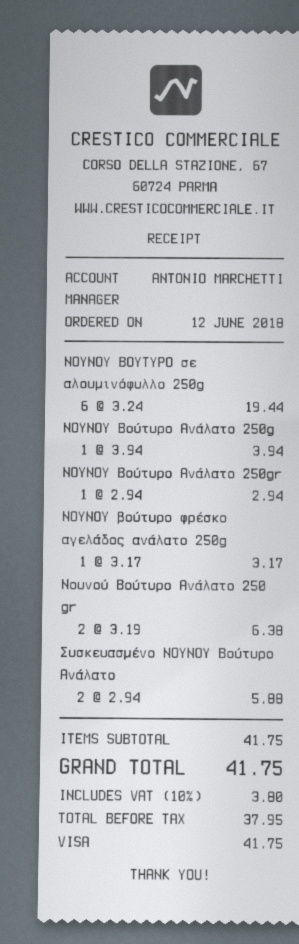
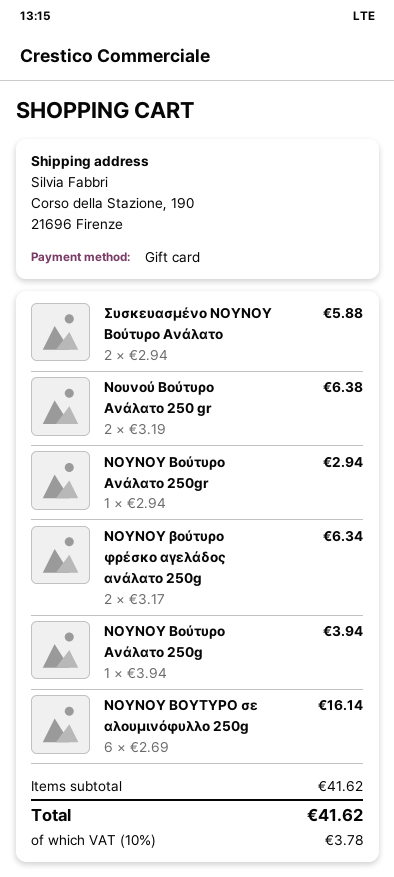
payment method: Visa -> gift card
ΝΟΥΝΟΥ ΒΟΥΤΥΡΟ σε αλουμινόφυλλο 250g: 6 x 3.24 = 19.44 -> 6 x 2.69 = 16.14
ΝΟΥΝΟΥ βούτυρο φρέσκο αγελάδος ανάλατο 250g: 1 x 3.17 = 3.17 -> 2 x 3.17 = 6.34
subtotal: 41.75 -> 41.62
tax: 10% = 3.80 -> 10% = 3.78
total: 41.75 -> 41.62

